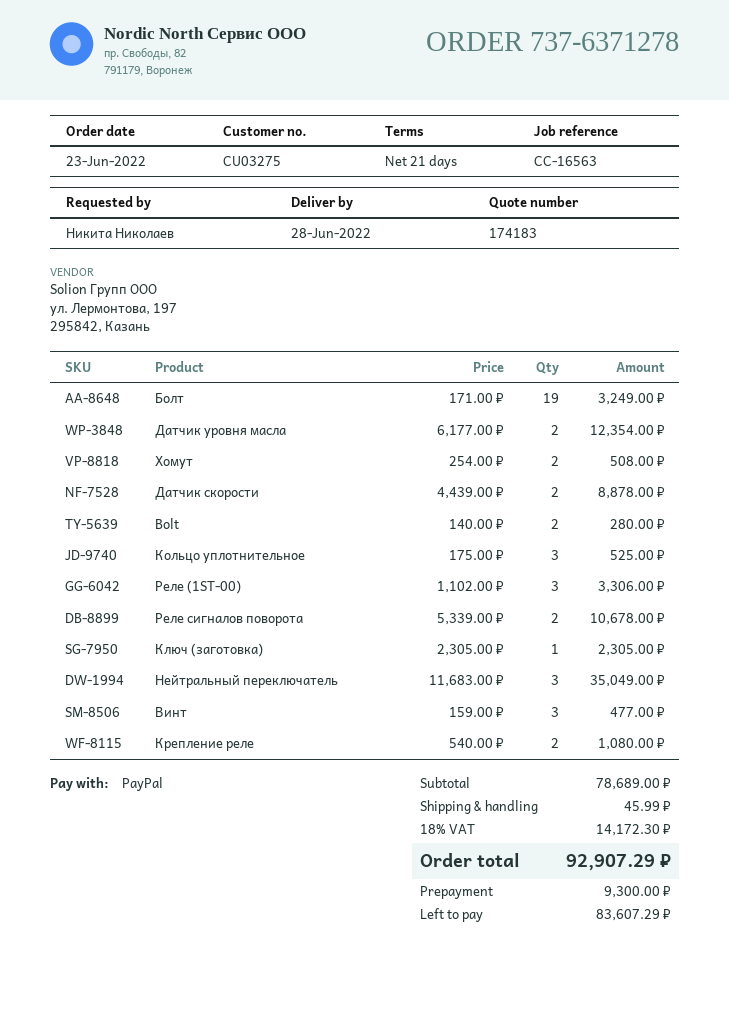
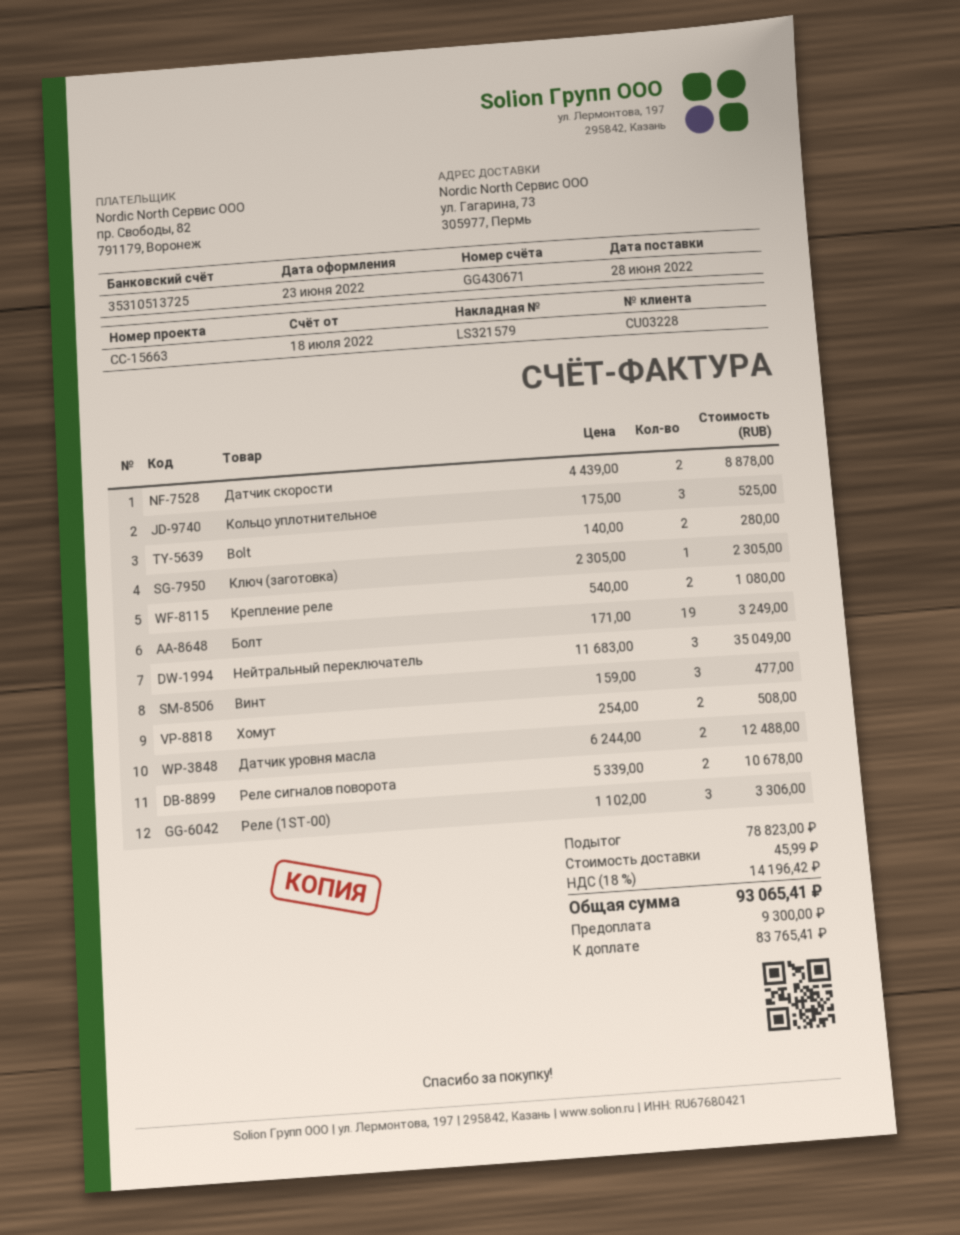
customer number: CU03275 -> CU03228
reference: CC-16563 -> CC-15663
Датчик уровня масла: 2 x 6177.00 = 12354.00 -> 2 x 6244.00 = 12488.00
subtotal: 78689.00 -> 78823.00
tax: 18% = 14172.30 -> 18% = 14196.42
total: 92907.29 -> 93065.41
balance: 83607.29 -> 83765.41

